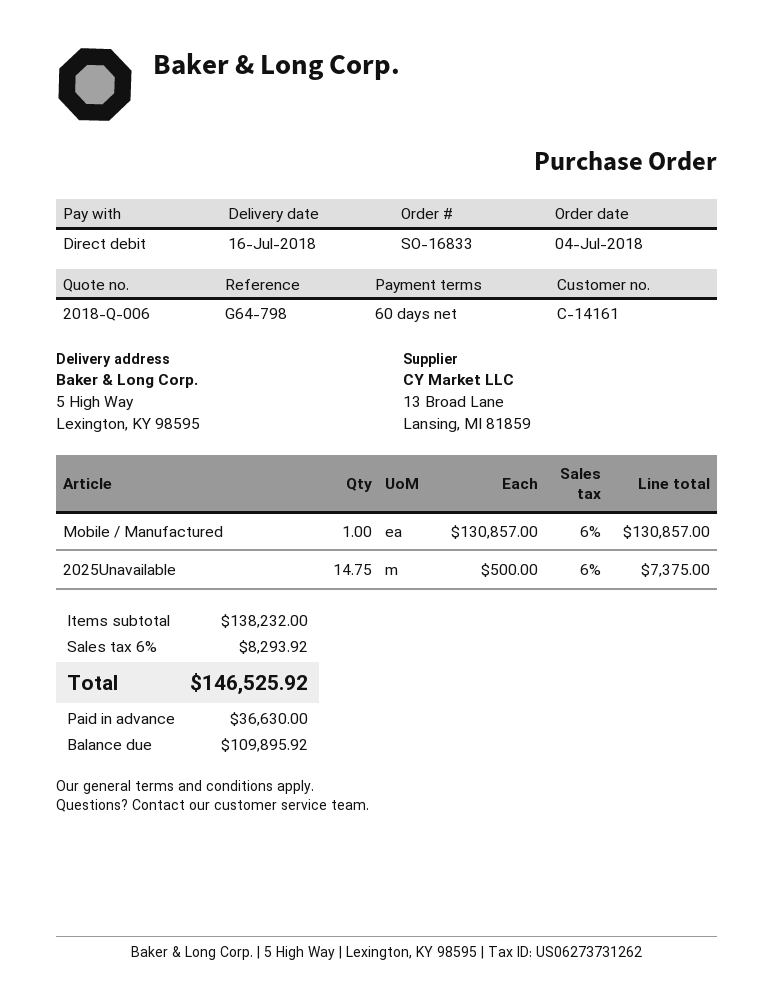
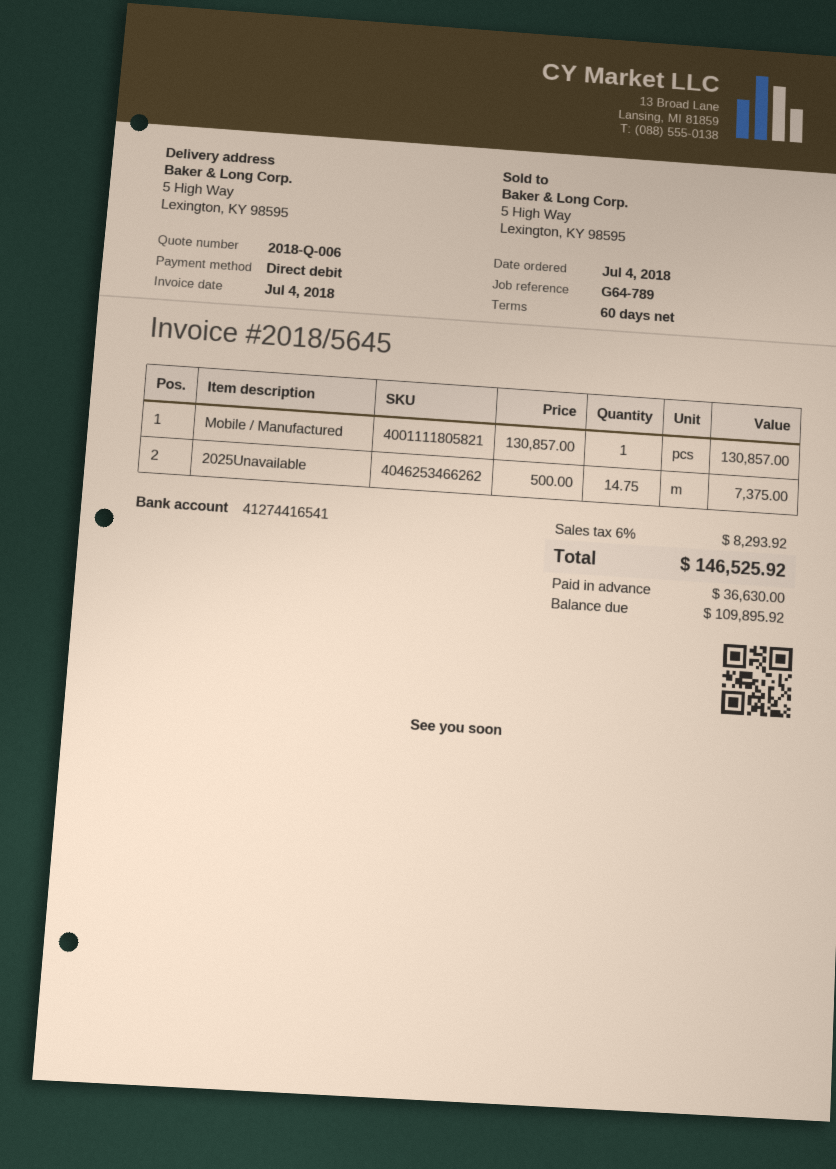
reference: G64-798 -> G64-789

